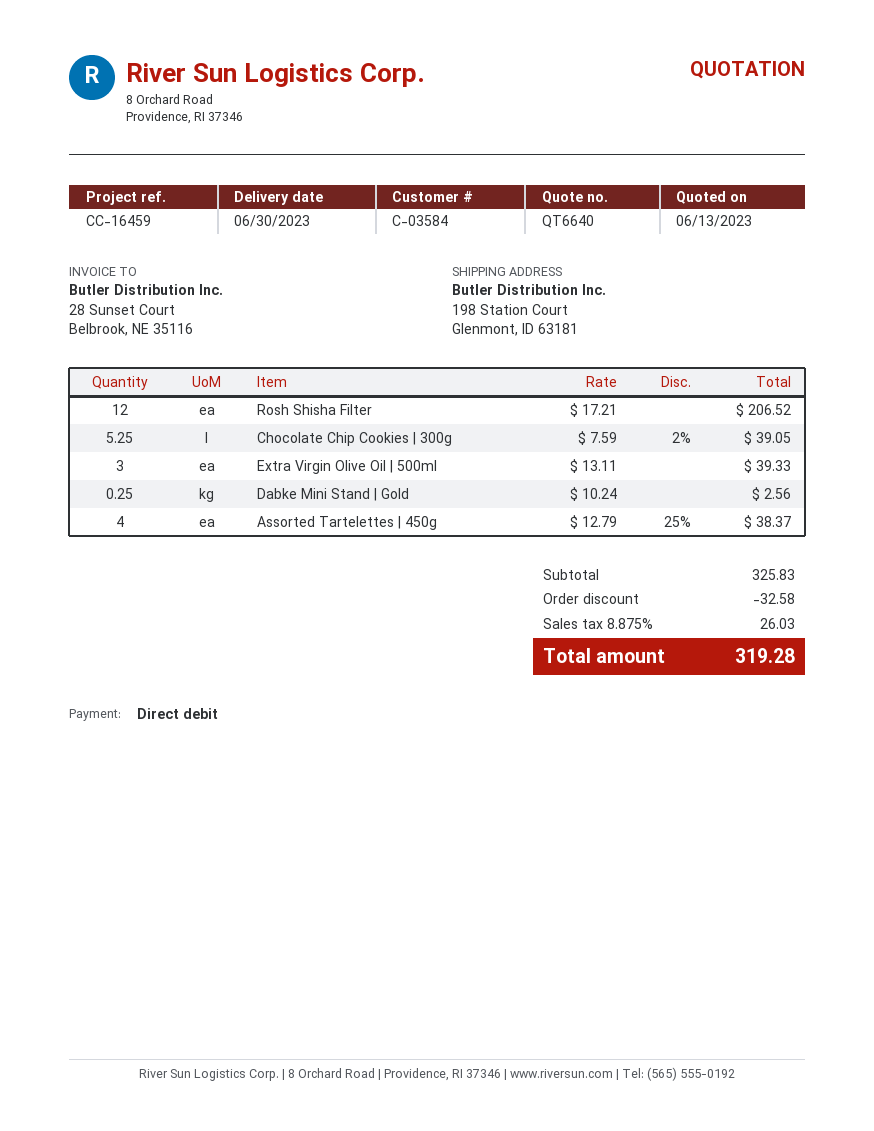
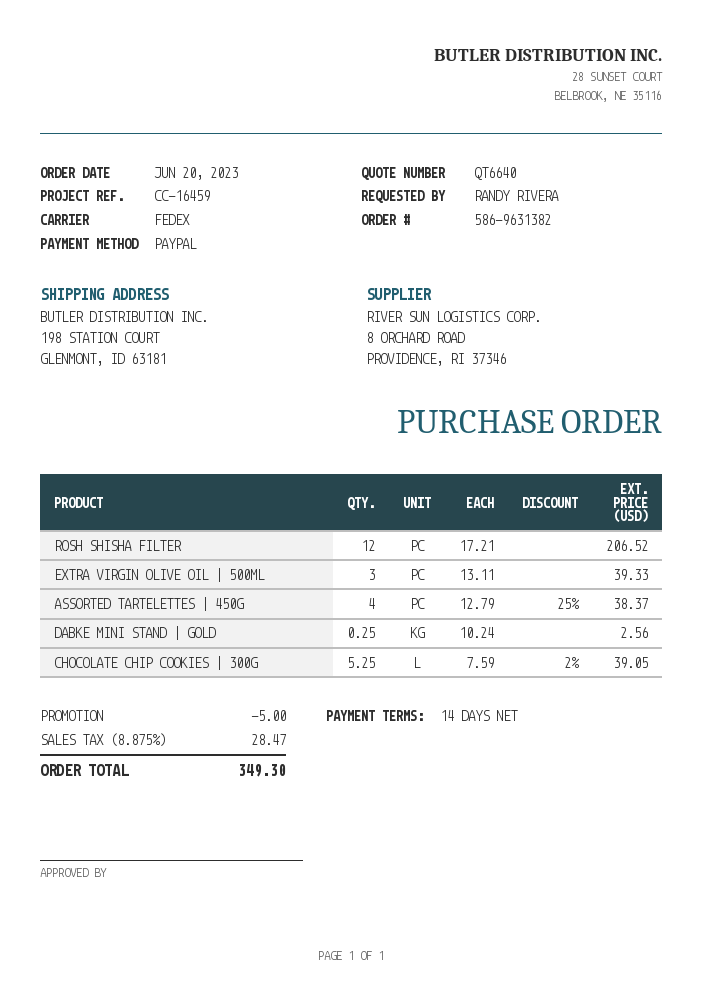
payment method: direct debit -> PayPal
discount: 32.58 -> 5.00
tax: 8.875% = 26.03 -> 8.875% = 28.47
total: 319.28 -> 349.30

